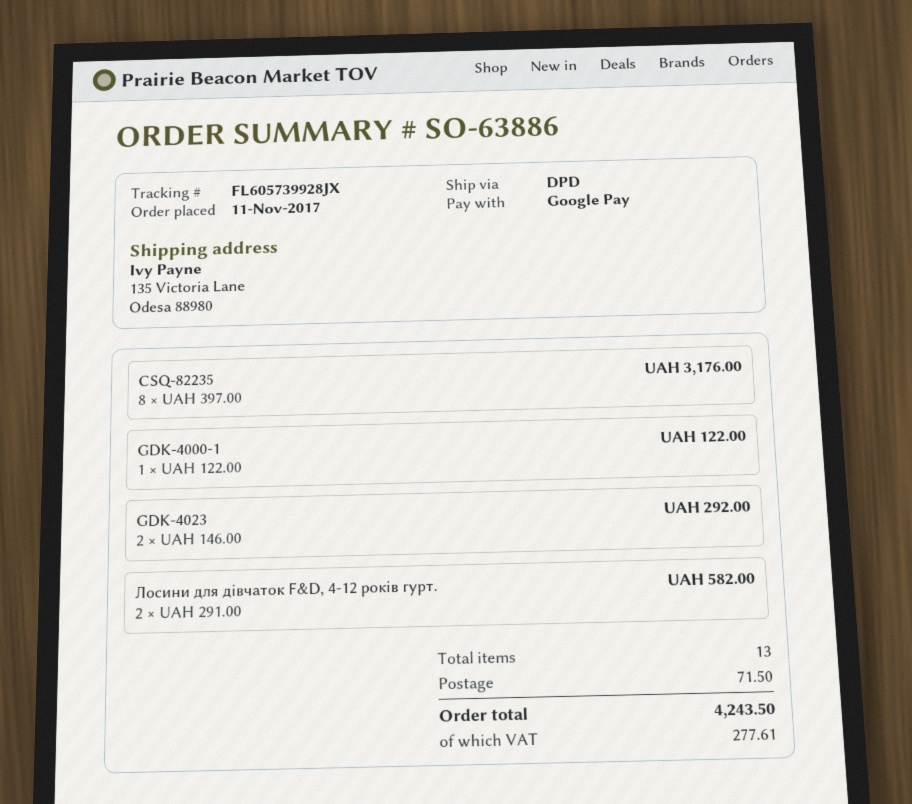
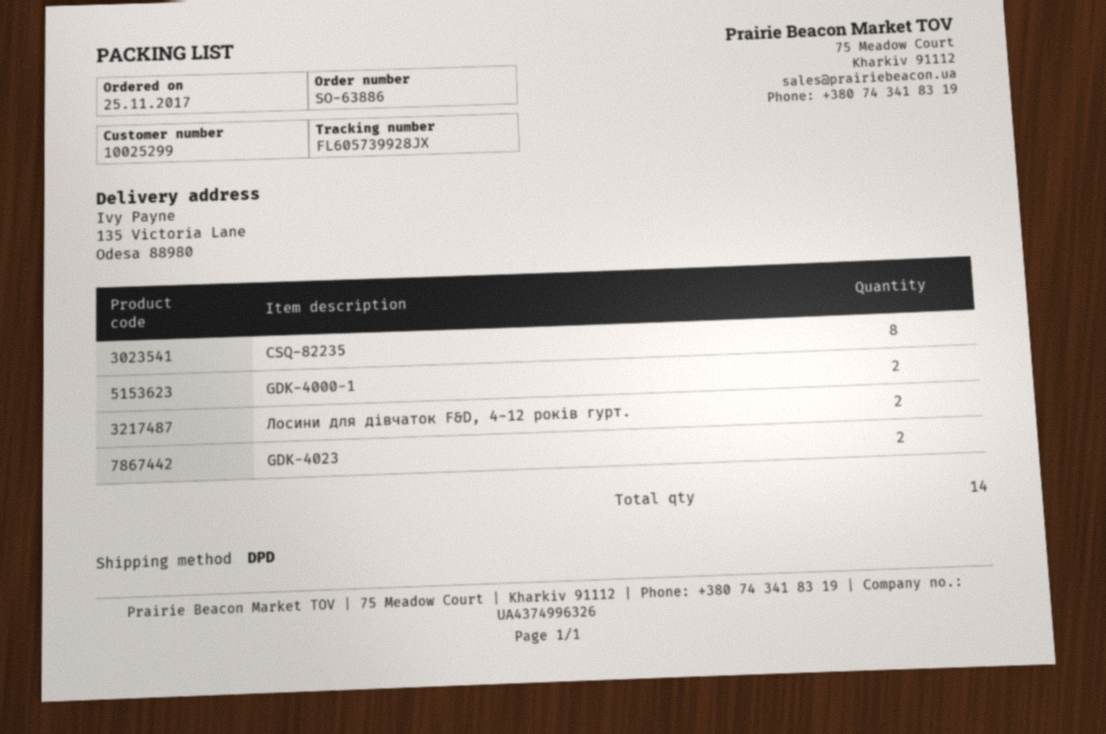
order date: 2017-11-11 -> 2017-11-25
GDK-4000-1: 1 -> 2
total quantity: 13 -> 14

